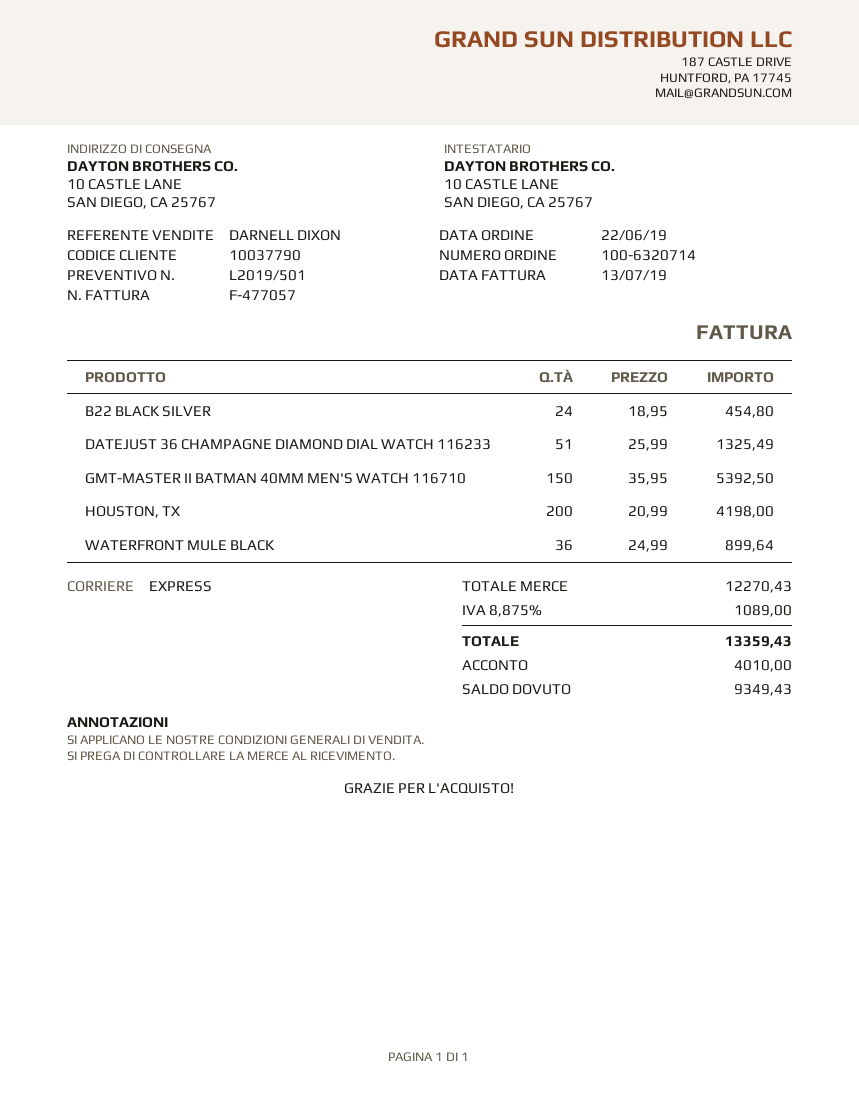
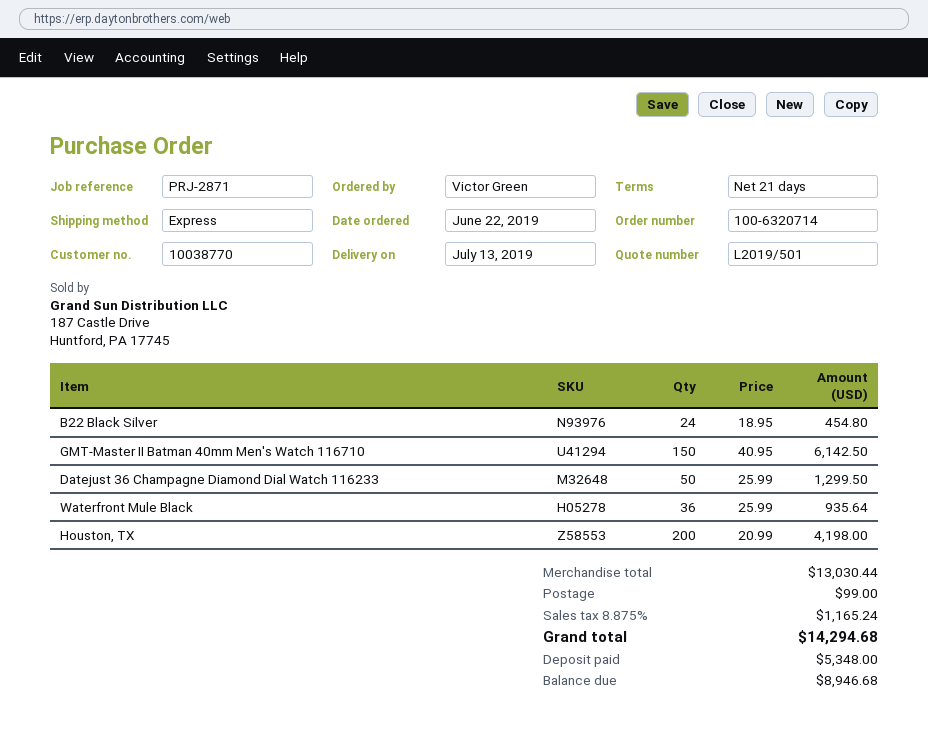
customer number: 10037790 -> 10038770
DATEJUST 36 CHAMPAGNE DIAMOND DIAL WATCH 116233: 51 x 25.99 = 1325.49 -> 50 x 25.99 = 1299.50
GMT-MASTER II BATMAN 40MM MEN'S WATCH 116710: 150 x 35.95 = 5392.50 -> 150 x 40.95 = 6142.50
WATERFRONT MULE BLACK: 36 x 24.99 = 899.64 -> 36 x 25.99 = 935.64
subtotal: 12270.43 -> 13030.44
shipping: none -> 99.00
tax: 8.875% = 1089.00 -> 8.875% = 1165.24
total: 13359.43 -> 14294.68
deposit: 4010.00 -> 5348.00
balance: 9349.43 -> 8946.68

